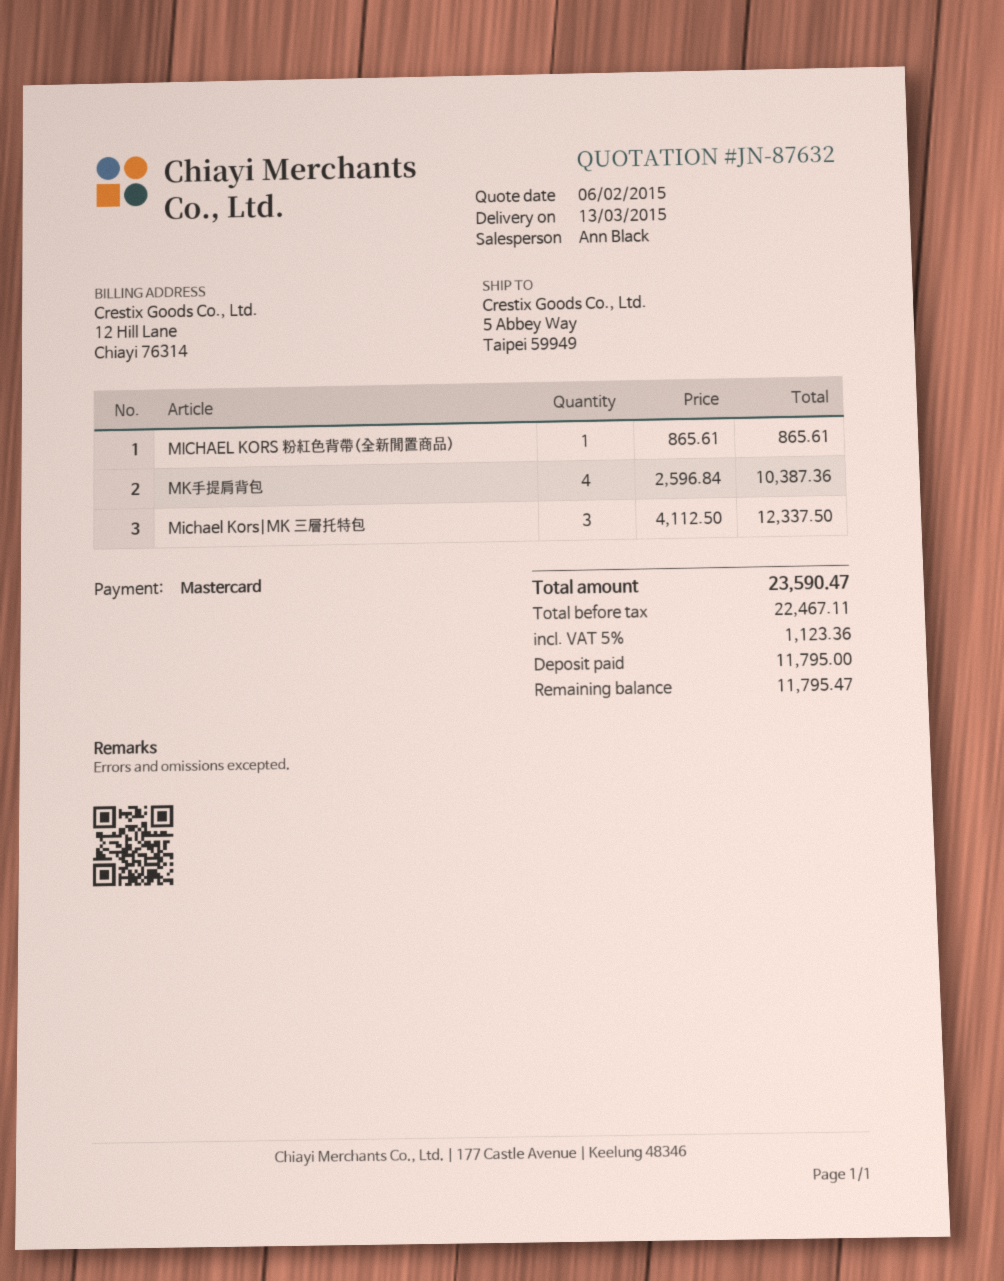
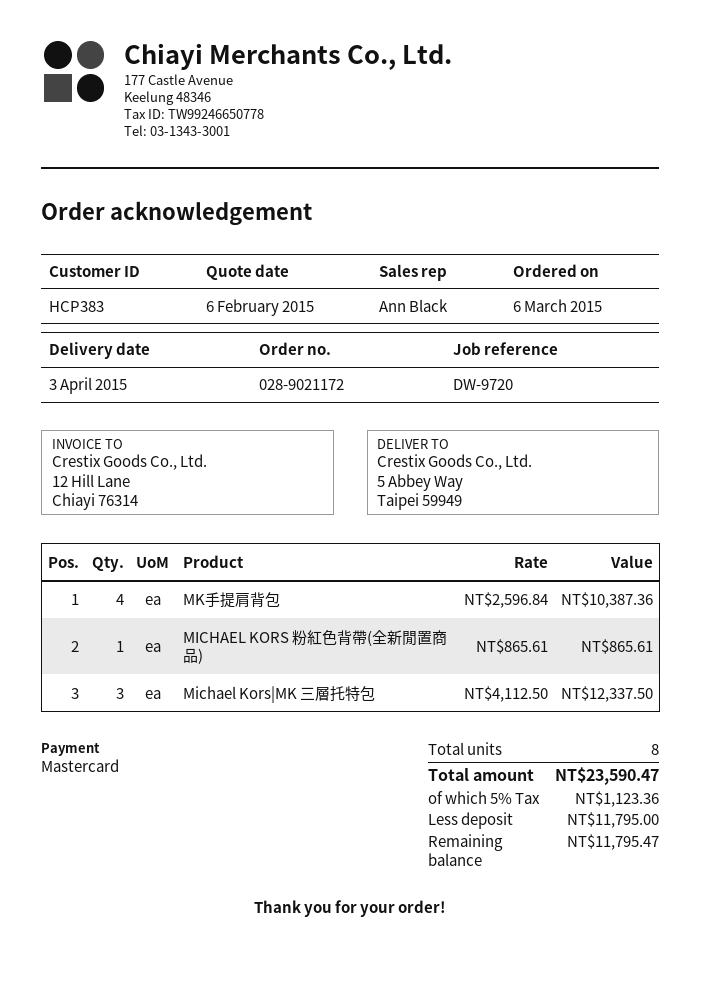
delivery date: 2015-03-13 -> 2015-04-03

